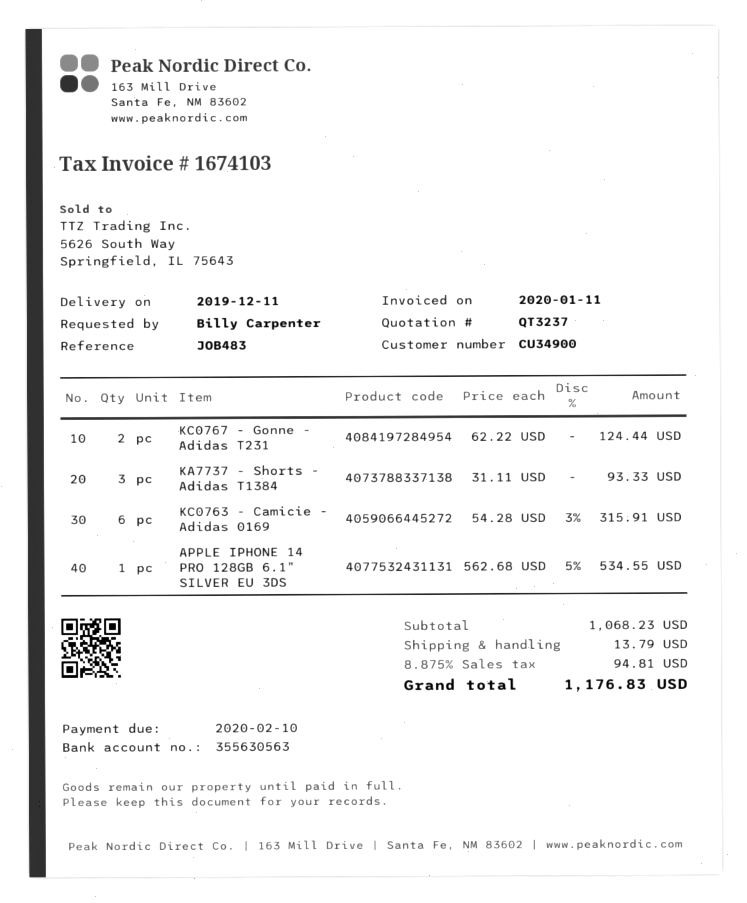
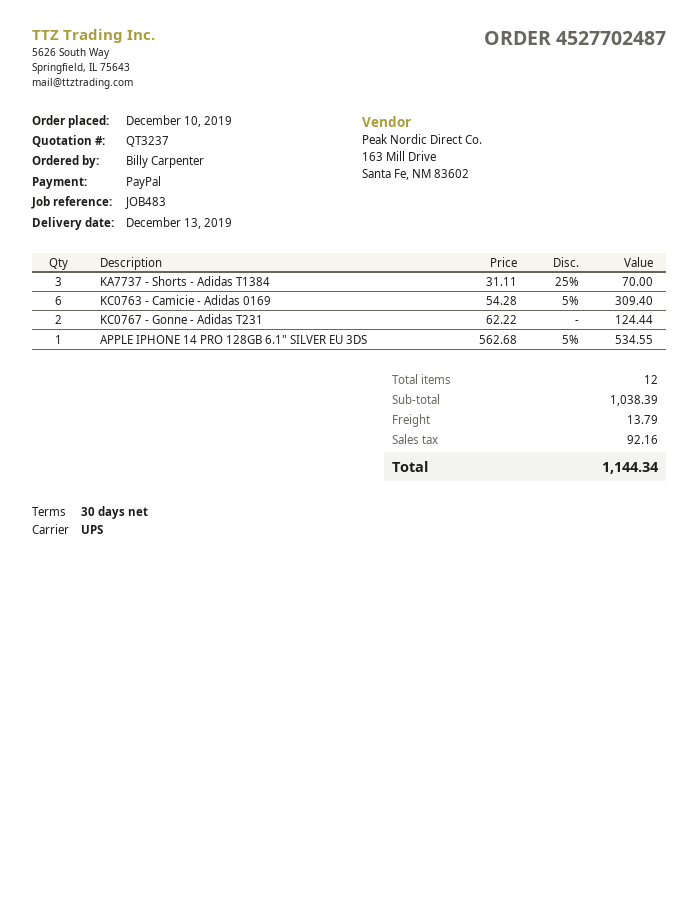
delivery date: 2019-12-11 -> 2019-12-13
KA7737 - Shorts - Adidas T1384: 3 x 31.11 = 93.33 -> 3 x 31.11 - 25% = 70.00
KC0763 - Camicie - Adidas 0169: 6 x 54.28 - 3% = 315.91 -> 6 x 54.28 - 5% = 309.40
subtotal: 1068.23 -> 1038.39
tax: 94.81 -> 92.16
total: 1176.83 -> 1144.34

